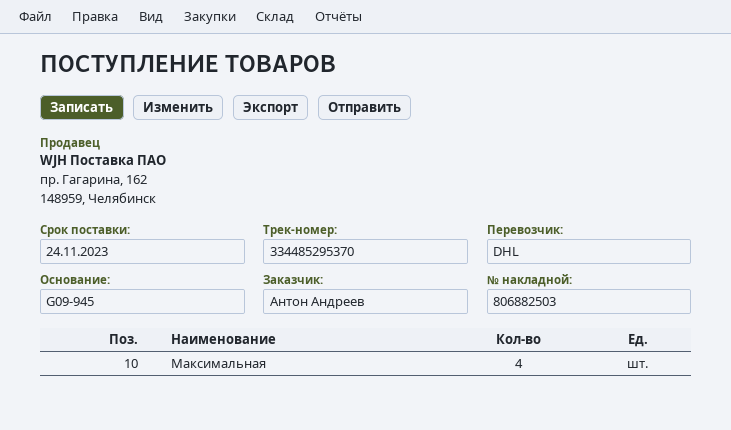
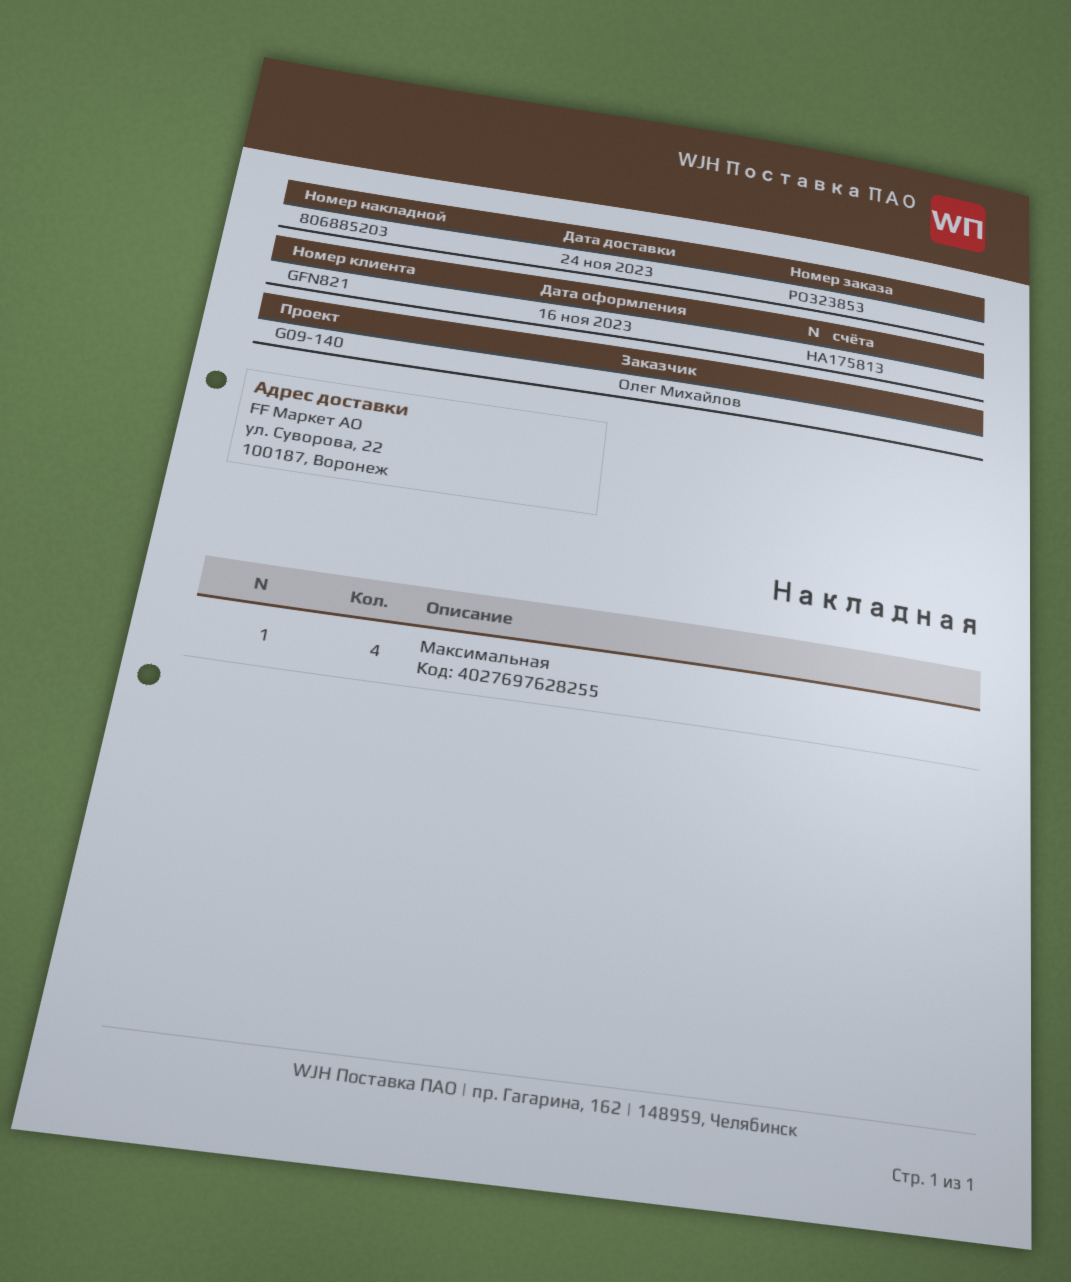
delivery note number: 806882503 -> 806885203
reference: G09-945 -> G09-140
ordered by: Антон Андреев -> Олег Михайлов

